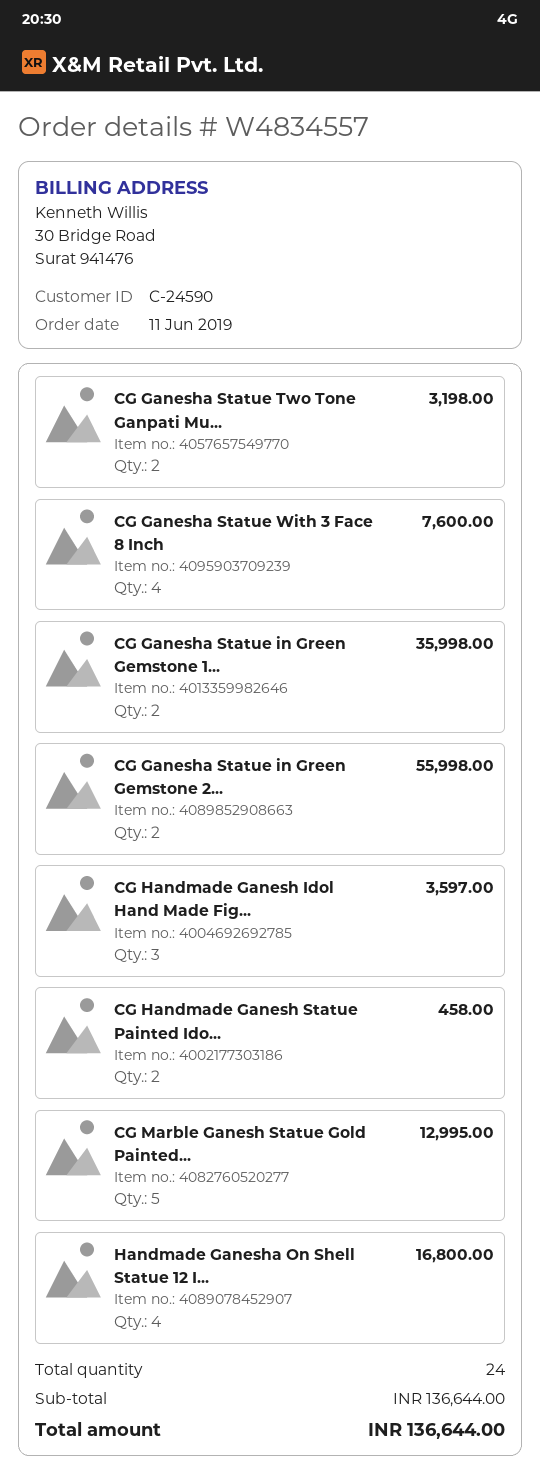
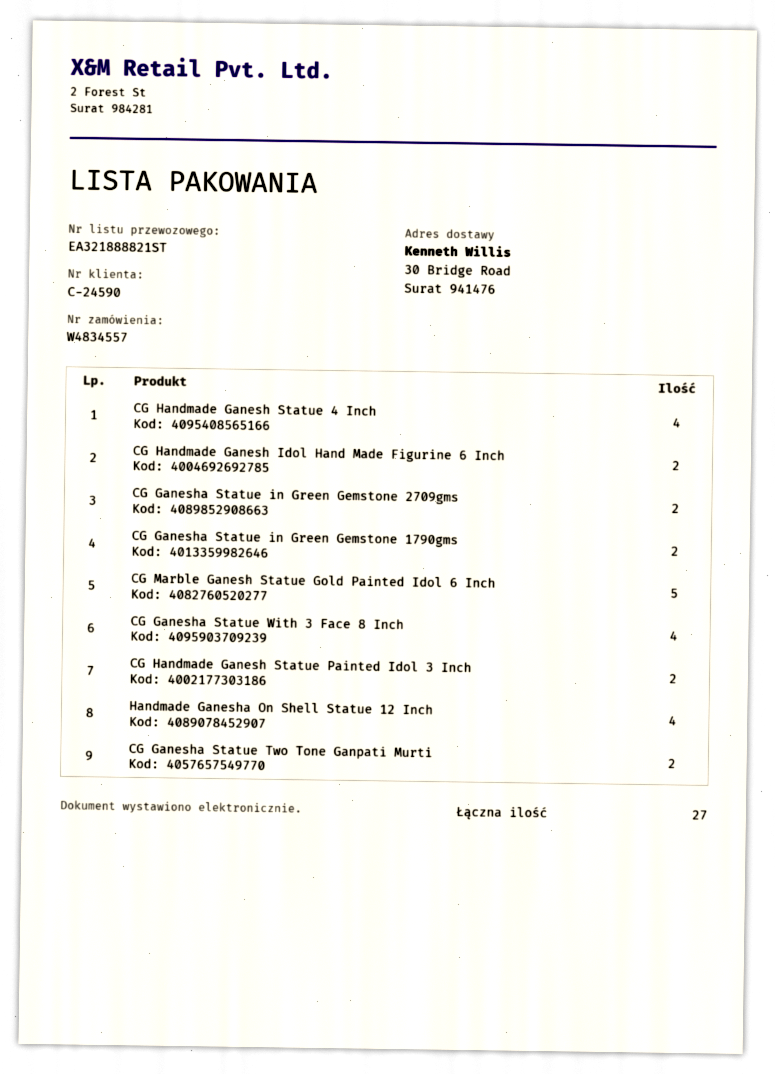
CG Handmade Ganesh Idol Hand Made Fig...: 3 -> 2
CG Handmade Ganesh Statue 4 Inch: none -> 4
total quantity: 24 -> 27

